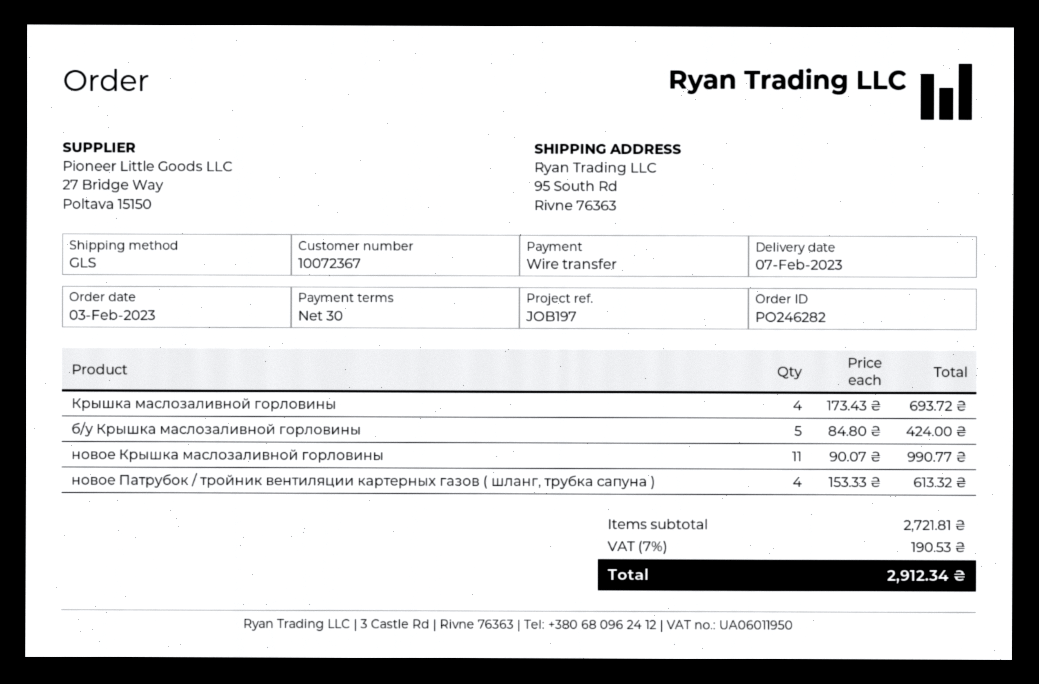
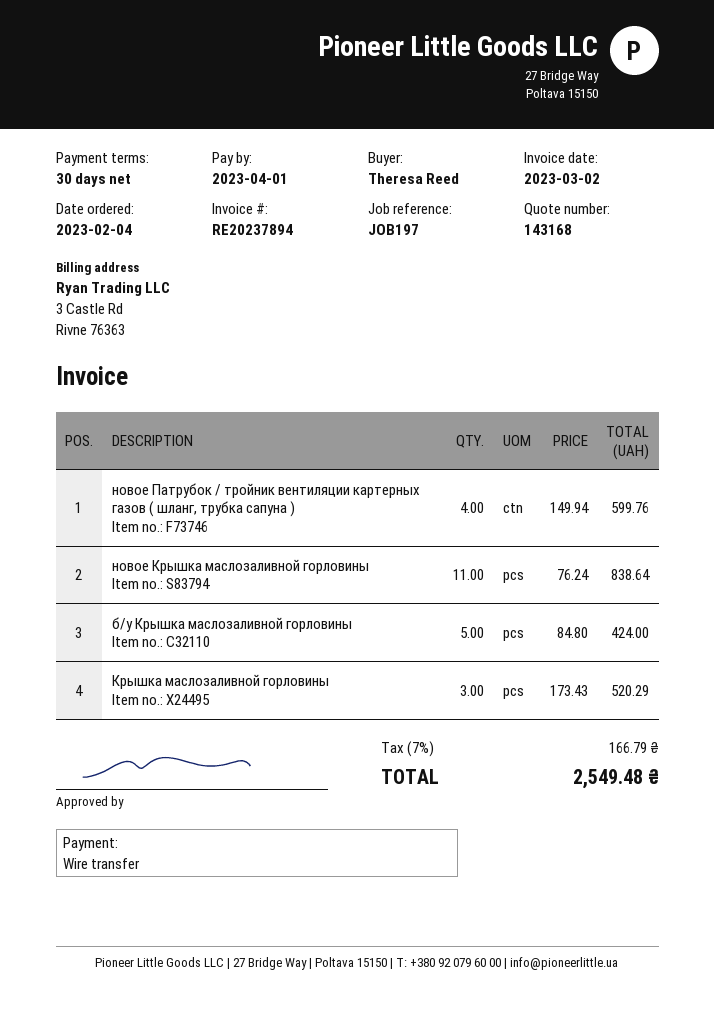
order date: 2023-02-03 -> 2023-02-04
Крышка маслозаливной горловины: 4 x 173.43 = 693.72 -> 3 x 173.43 = 520.29
новое Крышка маслозаливной горловины: 11 x 90.07 = 990.77 -> 11 x 76.24 = 838.64
новое Патрубок / тройник вентиляции картерных газов ( шланг, трубка сапуна ): 4 x 153.33 = 613.32 -> 4 x 149.94 = 599.76
tax: 7% = 190.53 -> 7% = 166.79
total: 2912.34 -> 2549.48

